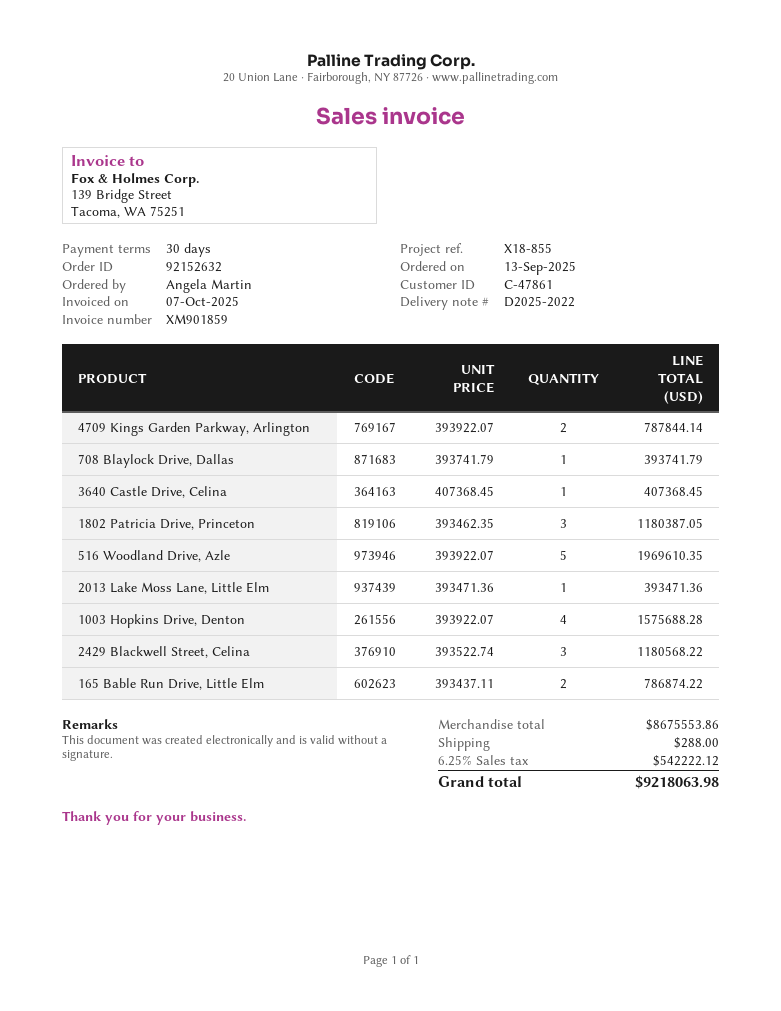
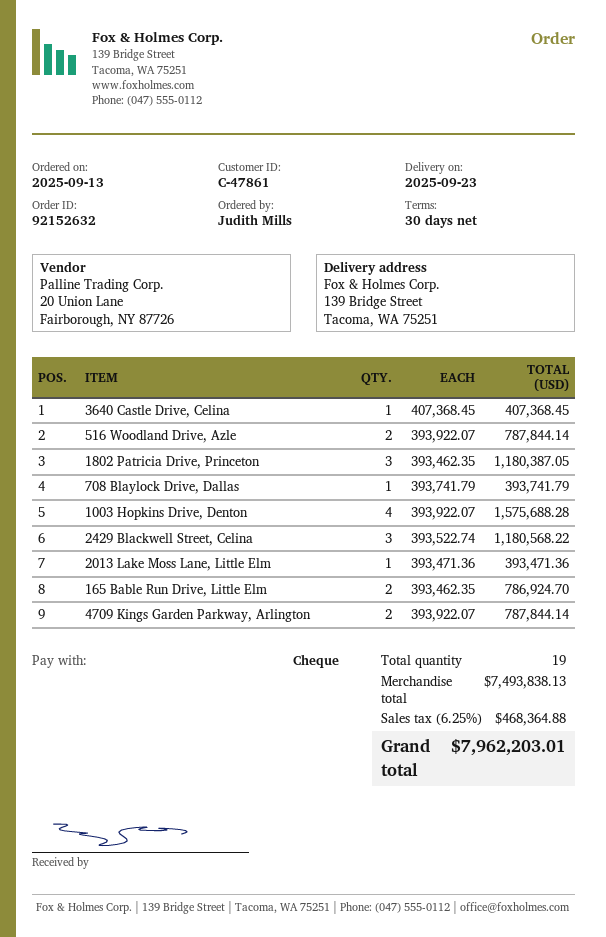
ordered by: Angela Martin -> Judith Mills
516 Woodland Drive, Azle: 5 x 393922.07 = 1969610.35 -> 2 x 393922.07 = 787844.14
165 Bable Run Drive, Little Elm: 2 x 393437.11 = 786874.22 -> 2 x 393462.35 = 786924.70
subtotal: 8675553.86 -> 7493838.13
shipping: 288.00 -> none
tax: 6.25% = 542222.12 -> 6.25% = 468364.88
total: 9218063.98 -> 7962203.01

